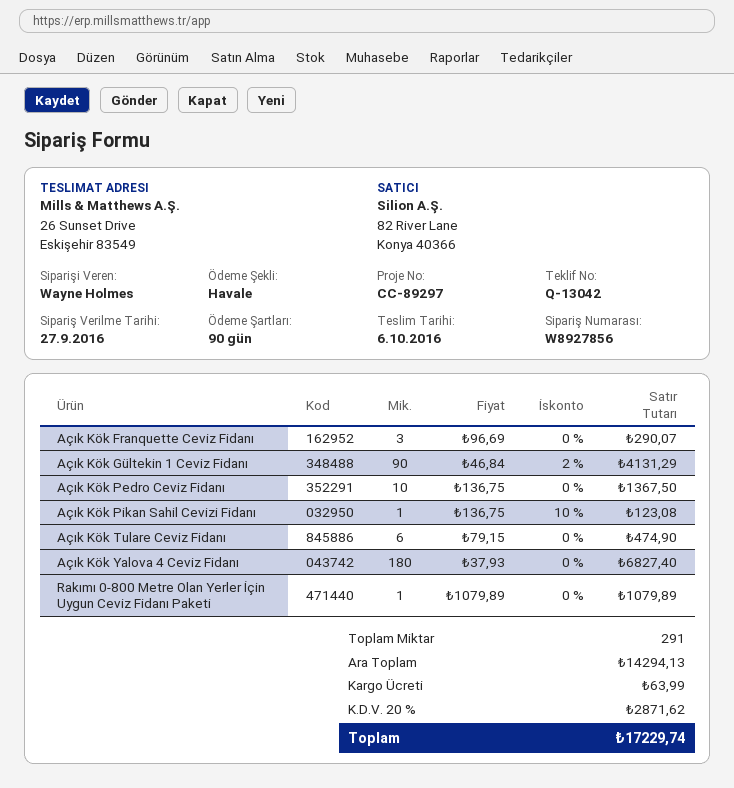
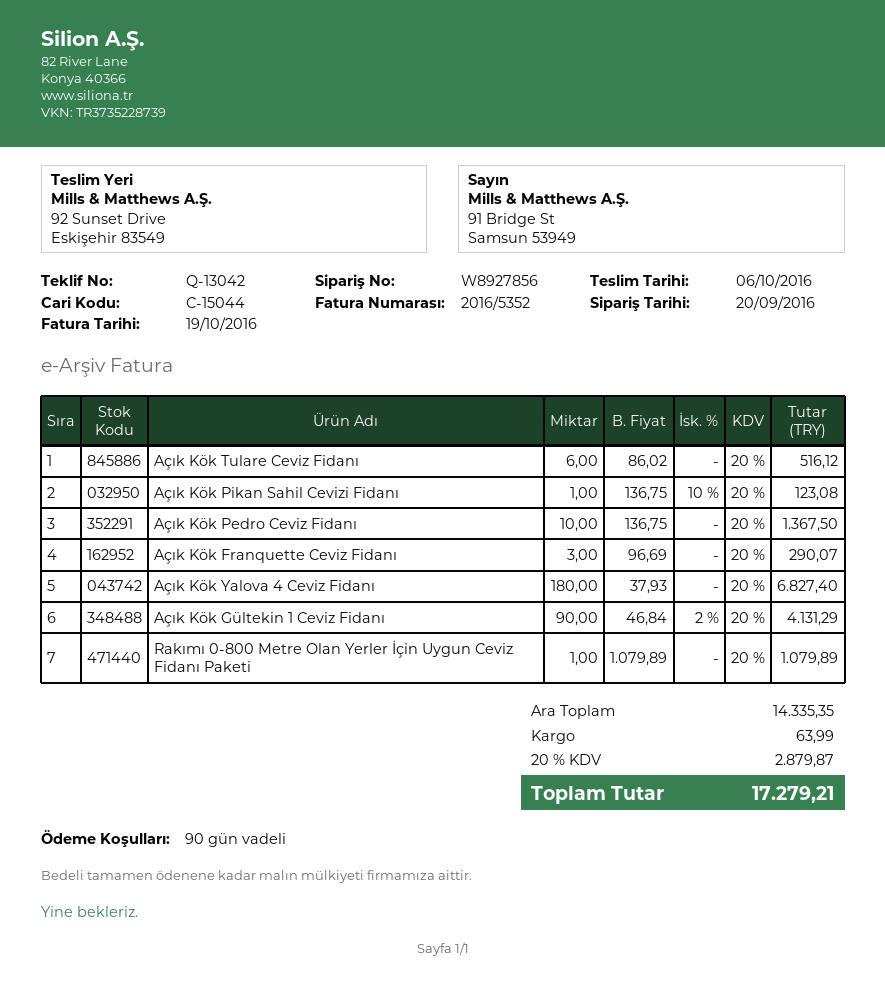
order date: 2016-09-27 -> 2016-09-20
ship to: 26 Sunset Drive, Eskişehir 83549 -> 92 Sunset Drive, Eskişehir 83549
Açık Kök Tulare Ceviz Fidanı: 6 x 79.15 = 474.90 -> 6 x 86.02 = 516.12
subtotal: 14294.13 -> 14335.35
tax: 20% = 2871.62 -> 20% = 2879.87
total: 17229.74 -> 17279.21

